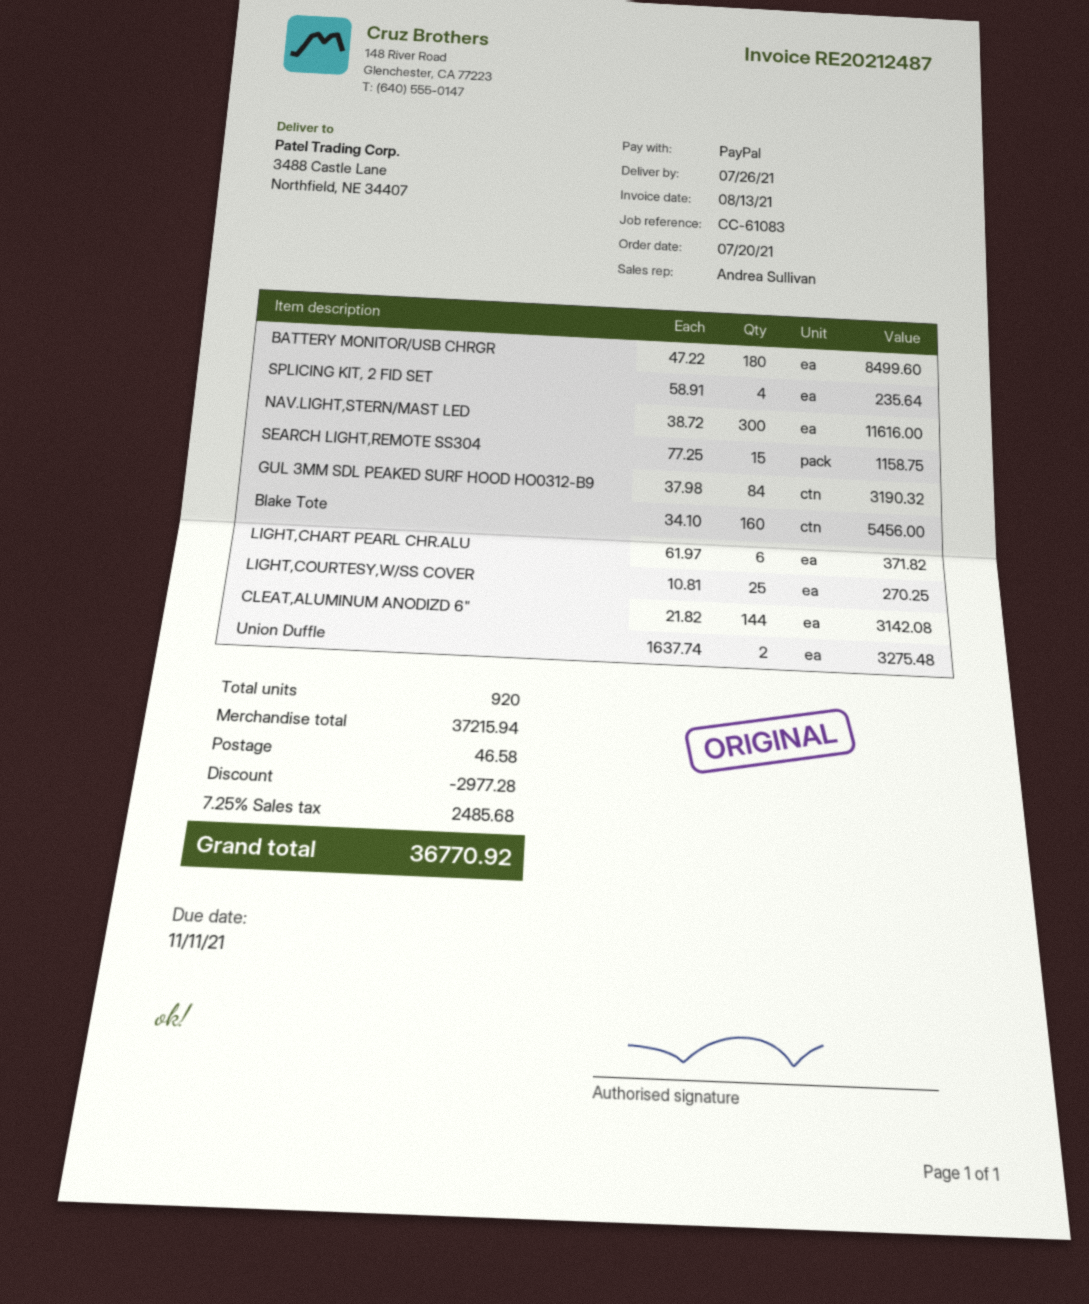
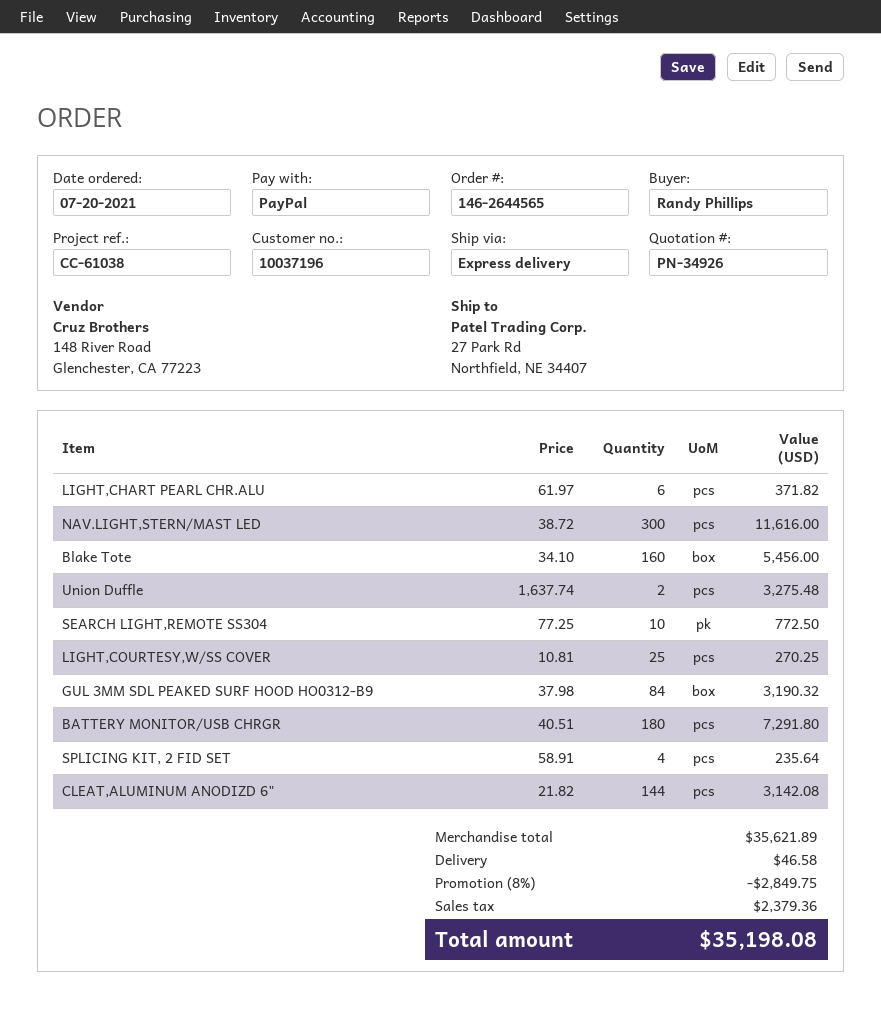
reference: CC-61083 -> CC-61038
ship to: 3488 Castle Lane, Northfield, NE 34407 -> 27 Park Rd, Northfield, NE 34407
BATTERY MONITOR/USB CHRGR: 180 x 47.22 = 8499.60 -> 180 x 40.51 = 7291.80
SEARCH LIGHT,REMOTE SS304: 15 x 77.25 = 1158.75 -> 10 x 77.25 = 772.50
subtotal: 37215.94 -> 35621.89
discount: 2977.28 -> 2849.75
tax: 2485.68 -> 2379.36
total: 36770.92 -> 35198.08

